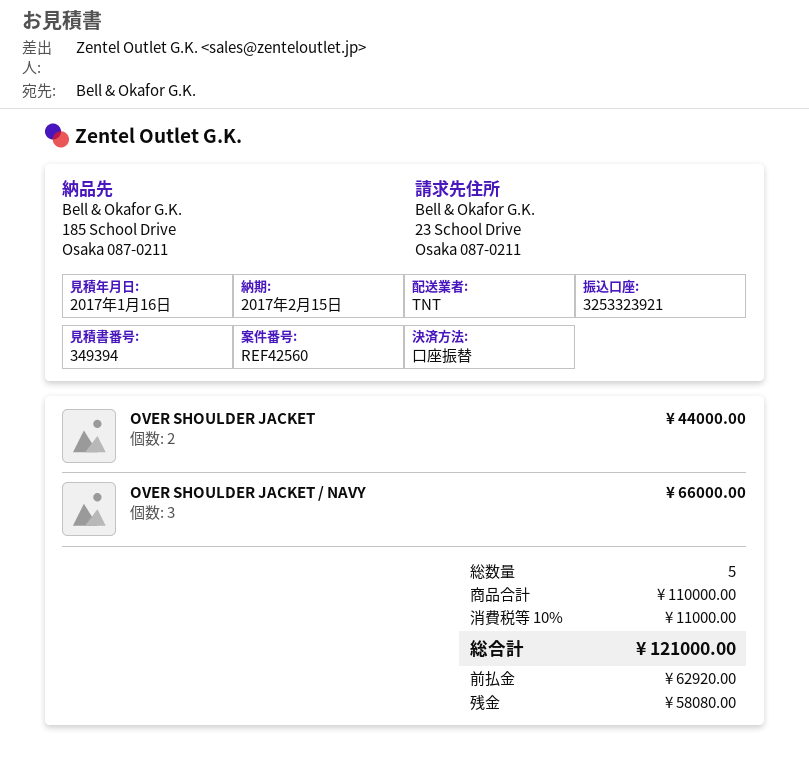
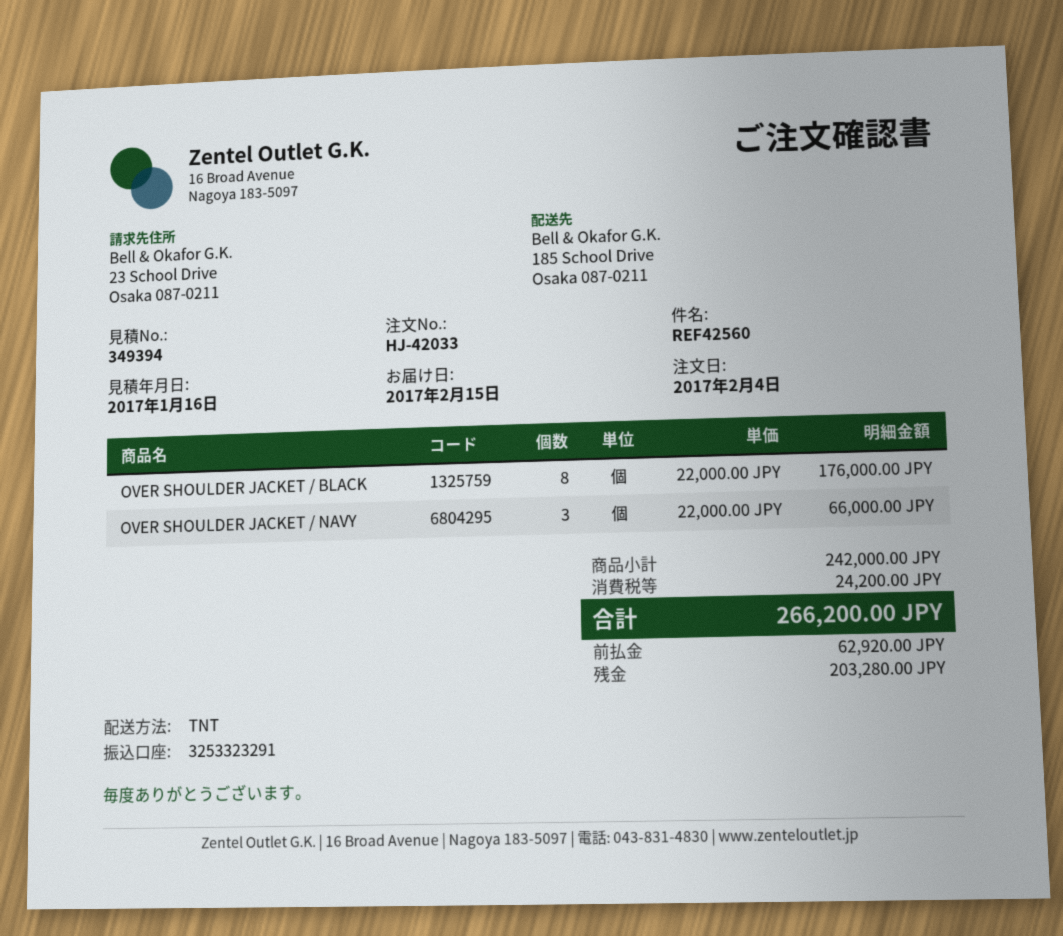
bank account: 3253323921 -> 3253323291
OVER SHOULDER JACKET: 2 for 44000.00 -> none
OVER SHOULDER JACKET / BLACK: none -> 8 for 176000.00
subtotal: 110000.00 -> 242000.00
tax: 11000.00 -> 24200.00
total: 121000.00 -> 266200.00
balance: 58080.00 -> 203280.00

